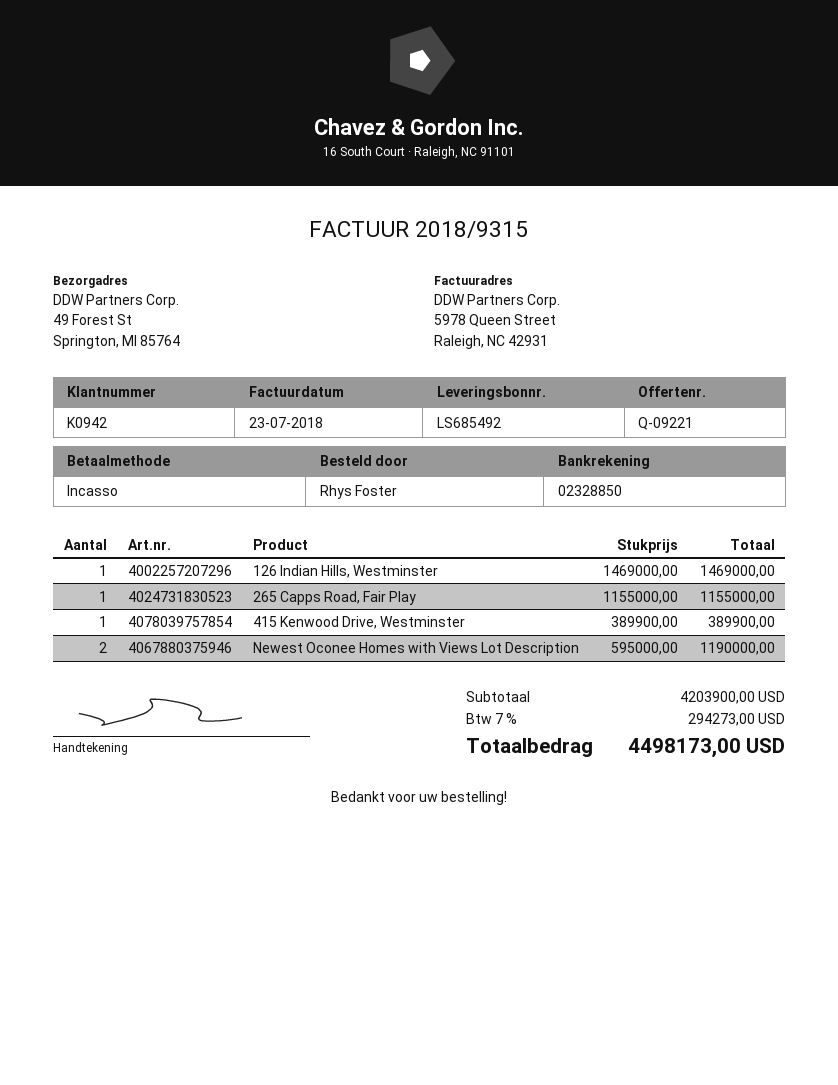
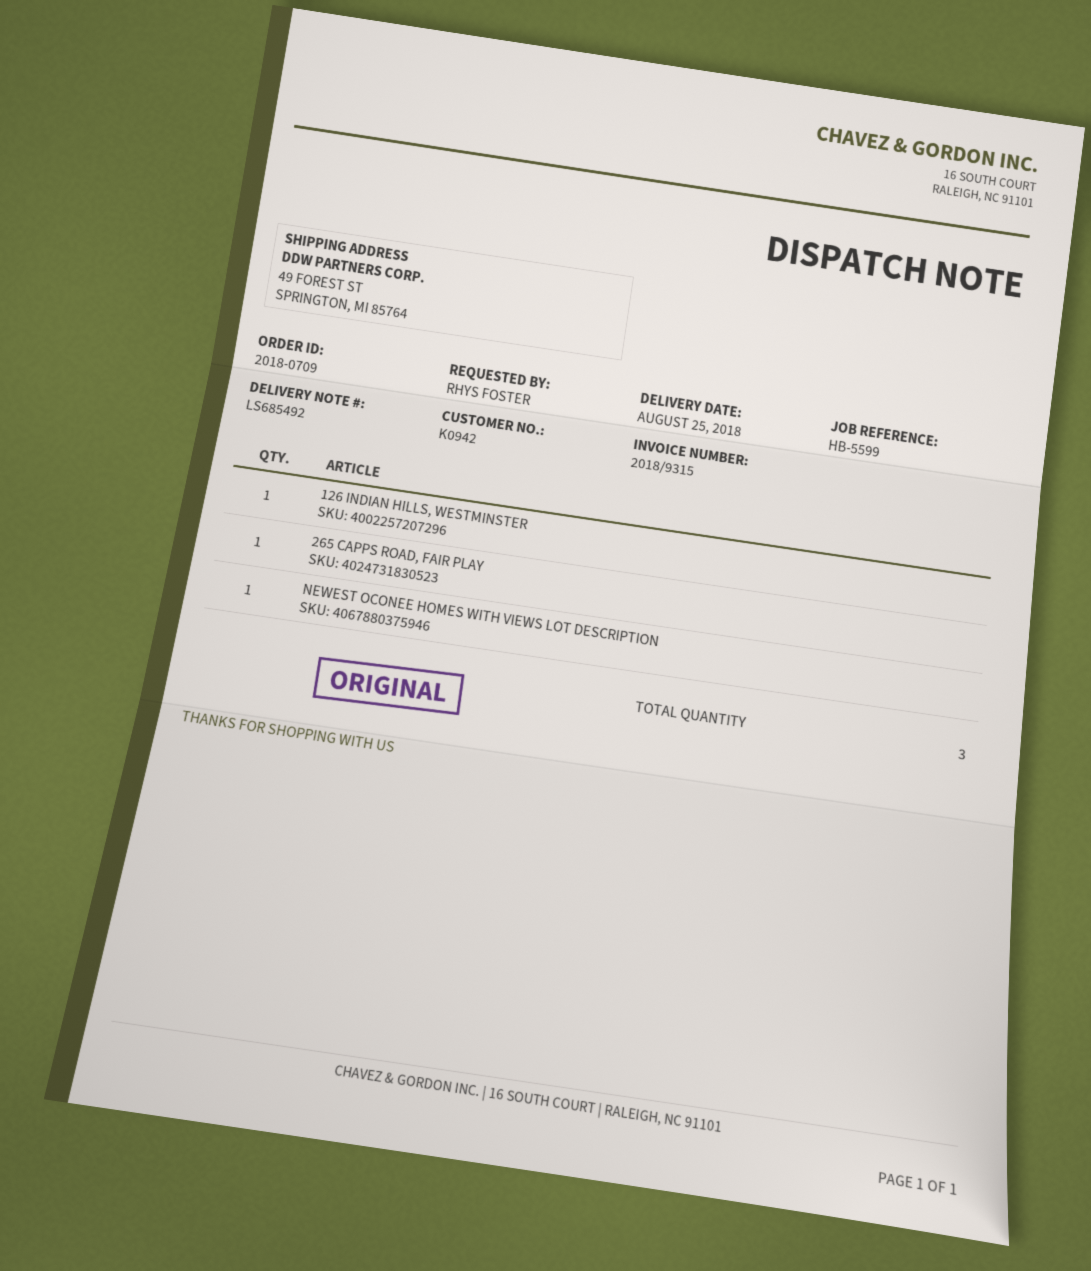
415 Kenwood Drive, Westminster: 1 -> none
Newest Oconee Homes with Views Lot Description: 2 -> 1

